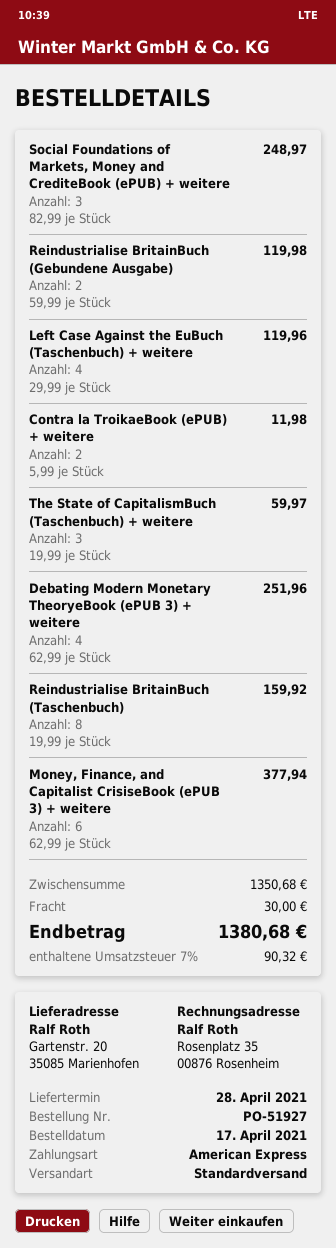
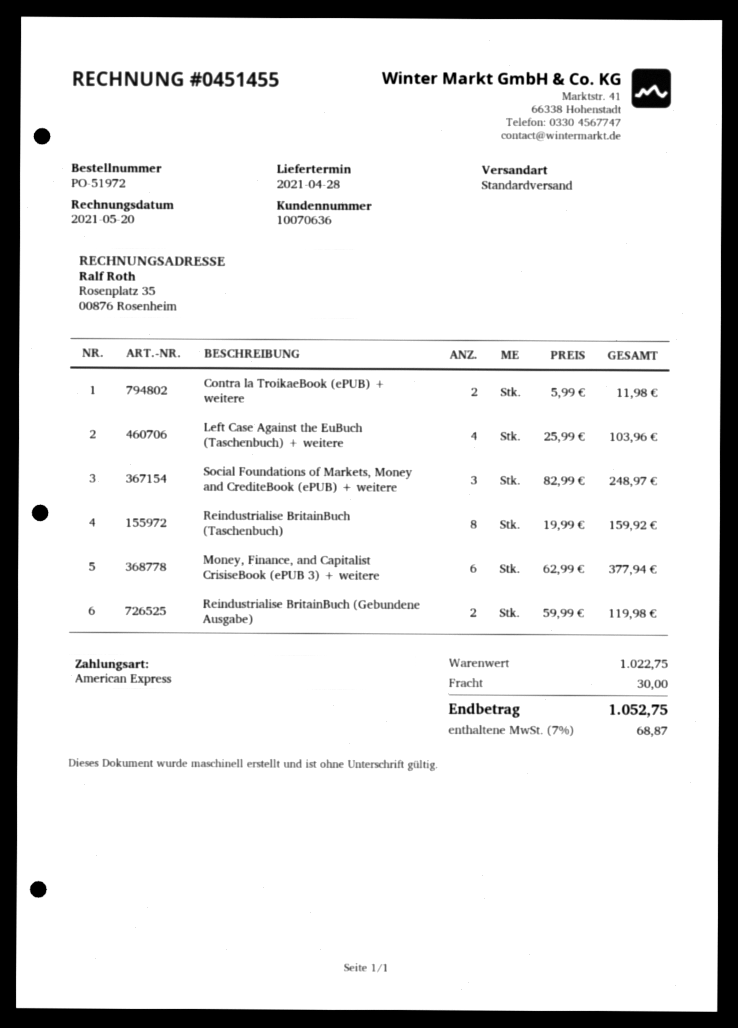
order number: PO-51927 -> PO-51972
Left Case Against the EuBuch (Taschenbuch) + weitere: 4 x 29.99 = 119.96 -> 4 x 25.99 = 103.96
The State of CapitalismBuch (Taschenbuch) + weitere: 3 x 19.99 = 59.97 -> none
Debating Modern Monetary TheoryeBook (ePUB 3) + weitere: 4 x 62.99 = 251.96 -> none
subtotal: 1350.68 -> 1022.75
tax: 7% = 90.32 -> 7% = 68.87
total: 1380.68 -> 1052.75

